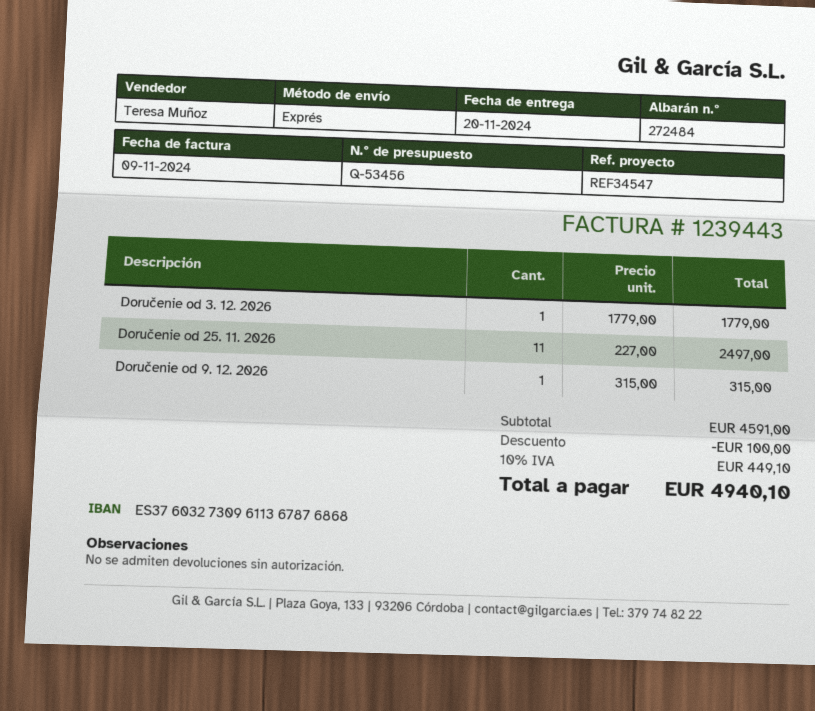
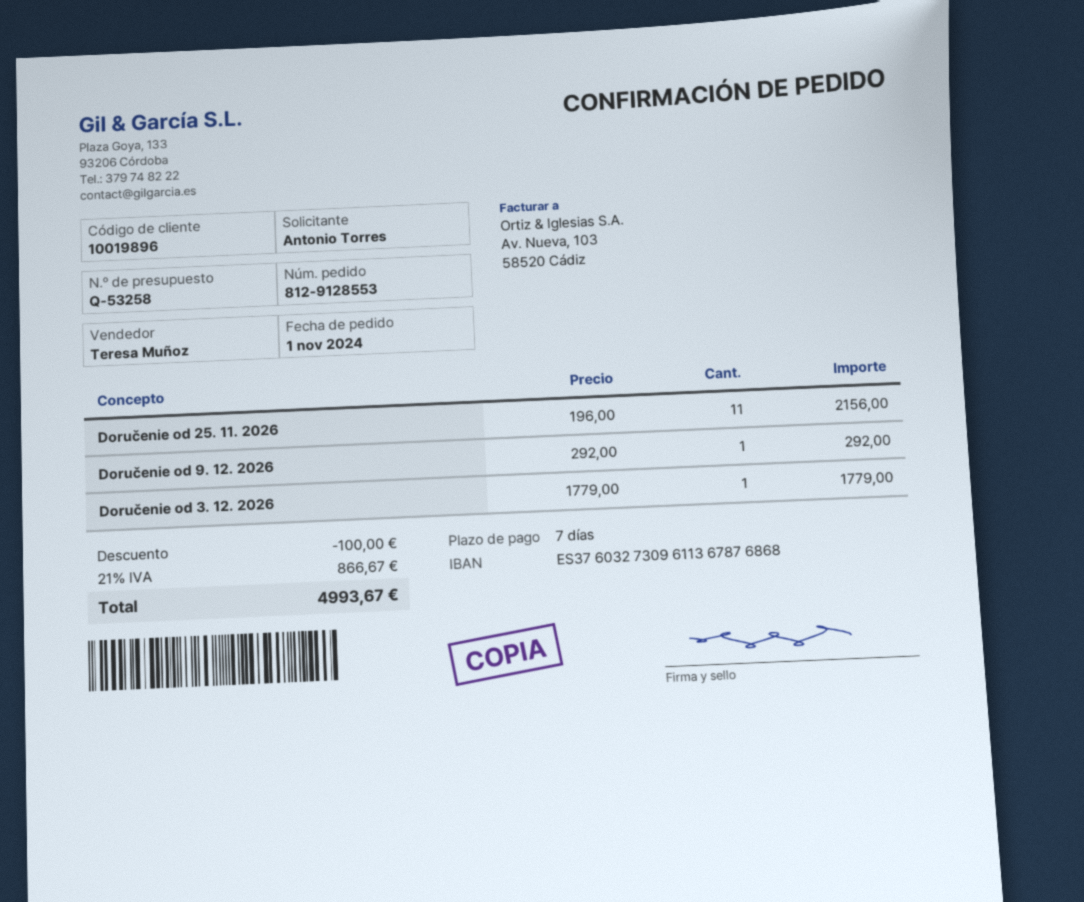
quote number: Q-53456 -> Q-53258
Doručenie od 25. 11. 2026: 11 x 227.00 = 2497.00 -> 11 x 196.00 = 2156.00
Doručenie od 9. 12. 2026: 1 x 315.00 = 315.00 -> 1 x 292.00 = 292.00
tax: 10% = 449.10 -> 21% = 866.67
total: 4940.10 -> 4993.67

